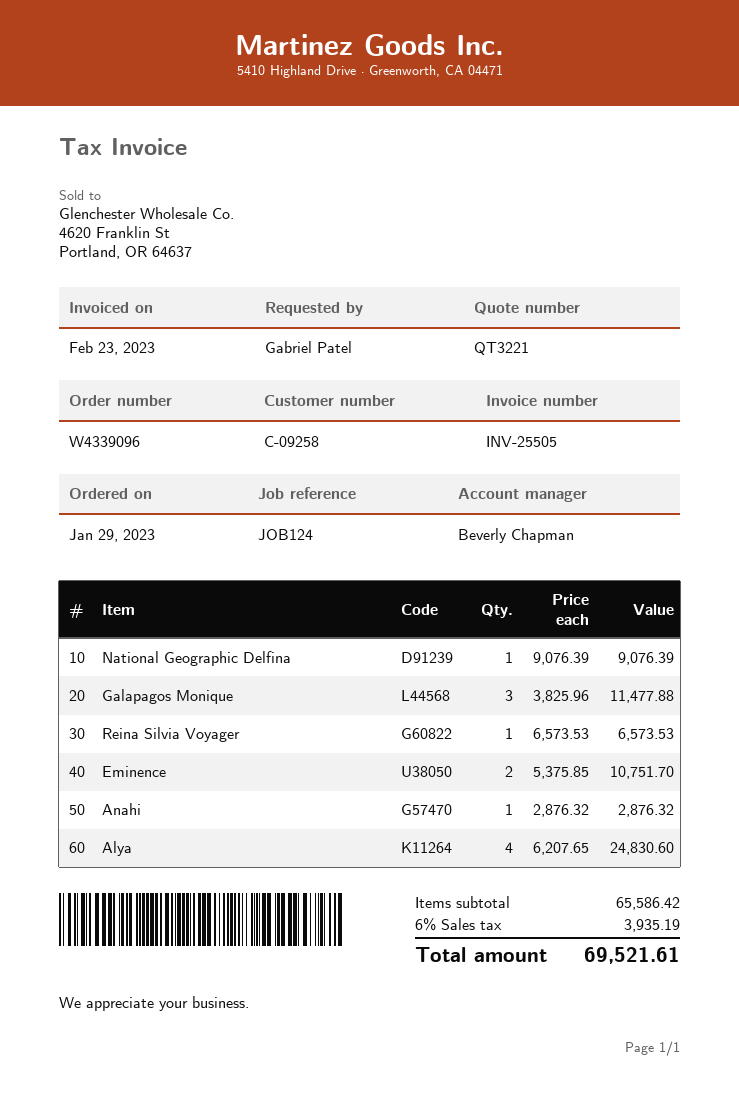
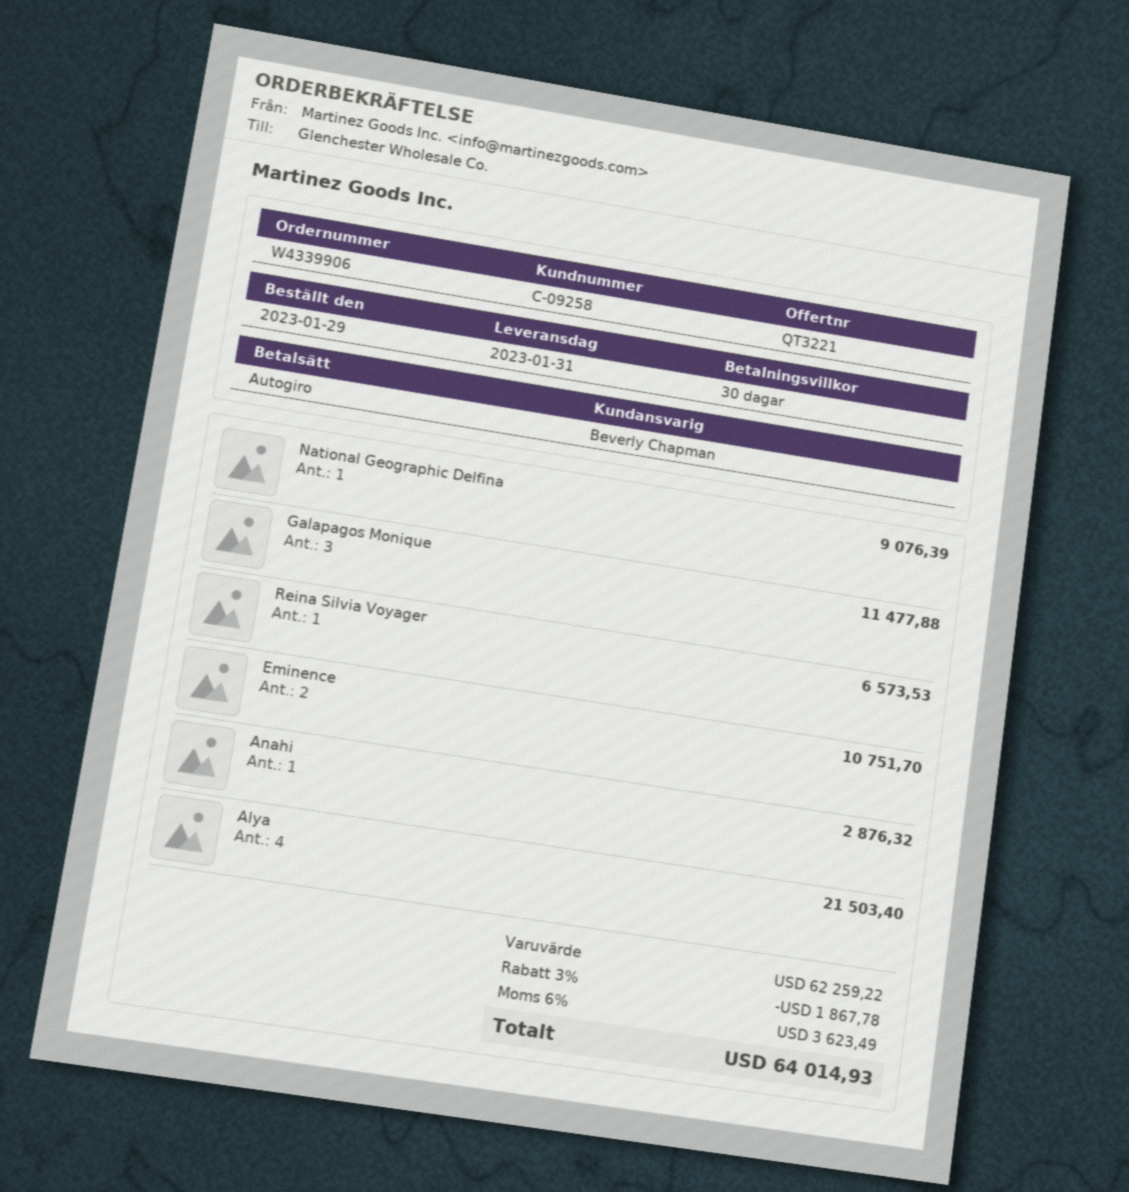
order number: W4339096 -> W4339906
Alya: 4 for 24830.60 -> 4 for 21503.40
subtotal: 65586.42 -> 62259.22
discount: none -> 3% = 1867.78
tax: 6% = 3935.19 -> 6% = 3623.49
total: 69521.61 -> 64014.93

